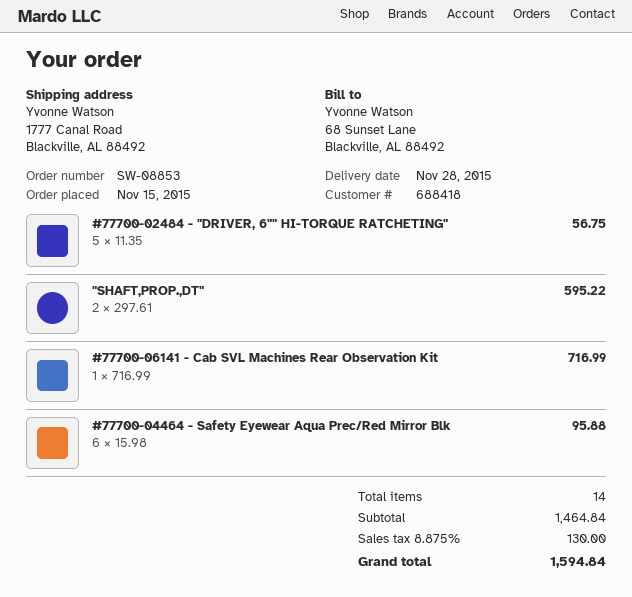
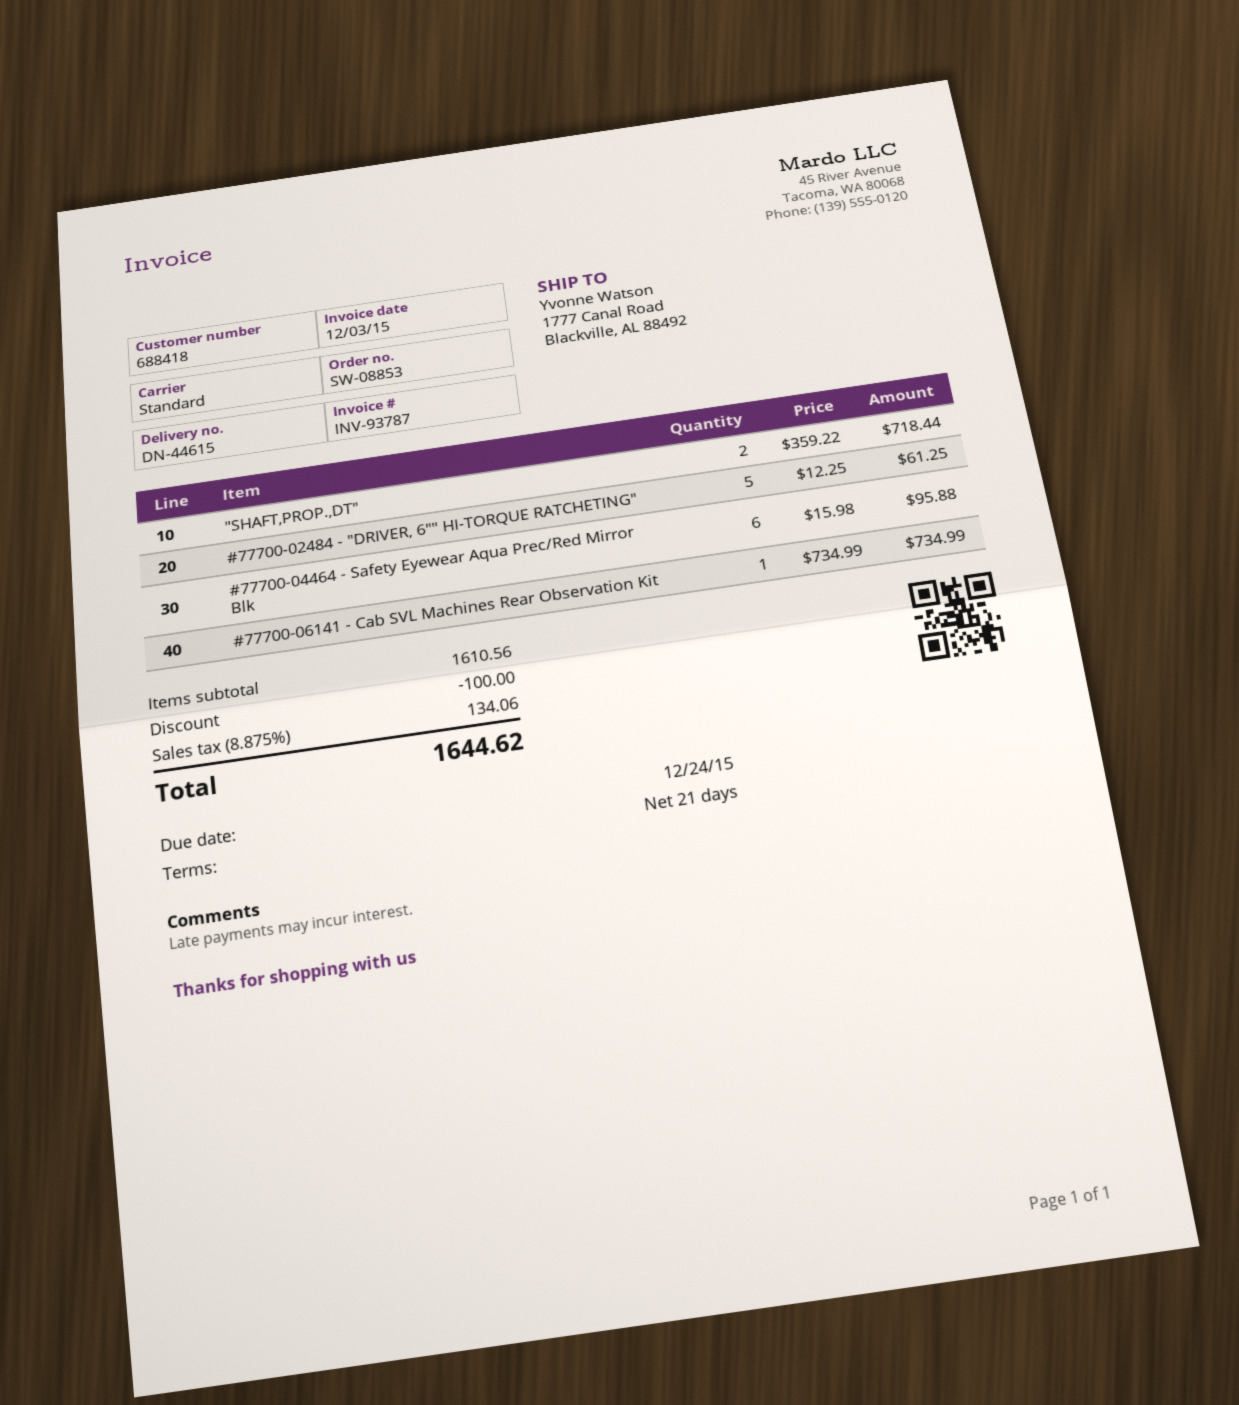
#77700-02484 - "DRIVER, 6"" HI-TORQUE RATCHETING": 5 x 11.35 = 56.75 -> 5 x 12.25 = 61.25
"SHAFT,PROP.,DT": 2 x 297.61 = 595.22 -> 2 x 359.22 = 718.44
#77700-06141 - Cab SVL Machines Rear Observation Kit: 1 x 716.99 = 716.99 -> 1 x 734.99 = 734.99
subtotal: 1464.84 -> 1610.56
discount: none -> 100.00
tax: 8.875% = 130.00 -> 8.875% = 134.06
total: 1594.84 -> 1644.62

